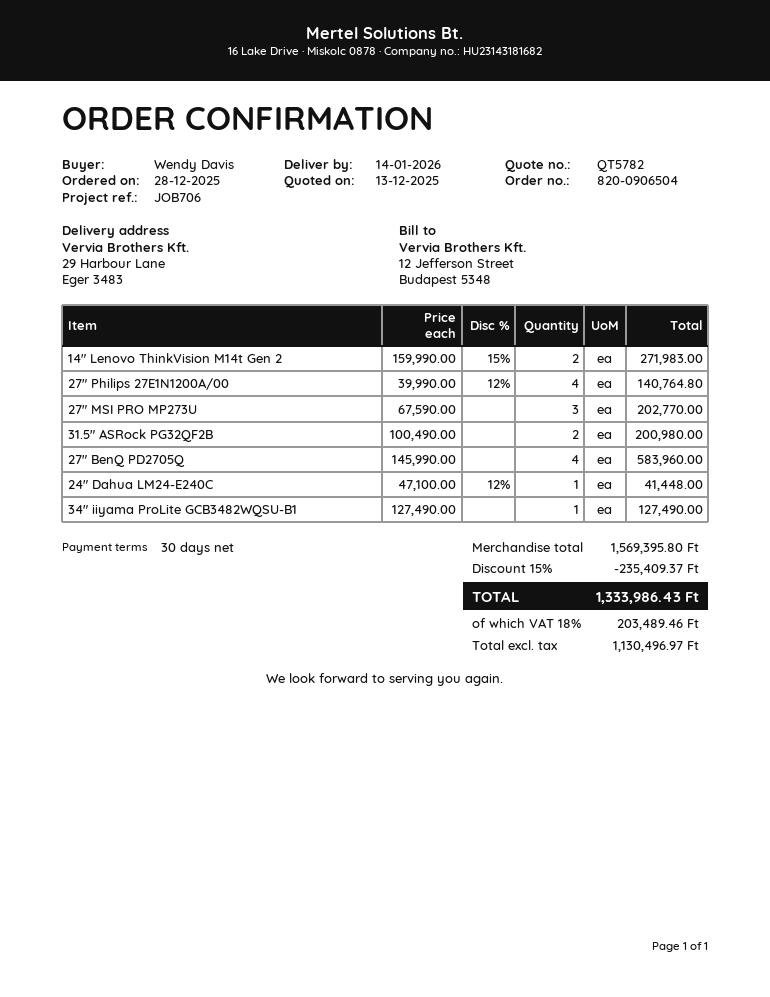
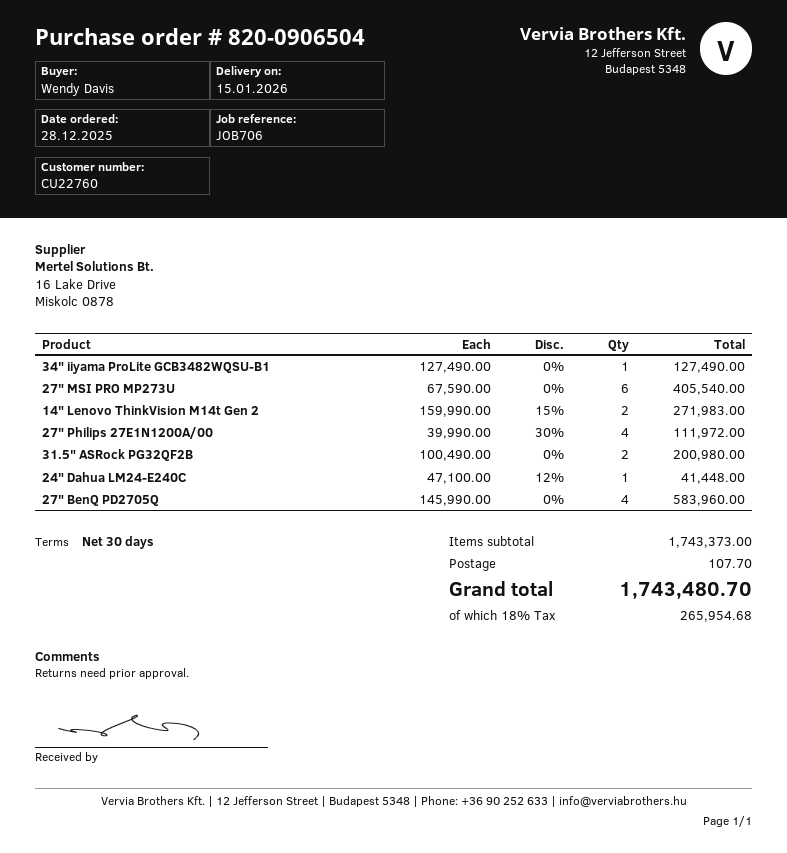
delivery date: 2026-01-14 -> 2026-01-15
27" Philips 27E1N1200A/00: 4 x 39990.00 - 12% = 140764.80 -> 4 x 39990.00 - 30% = 111972.00
27" MSI PRO MP273U: 3 x 67590.00 = 202770.00 -> 6 x 67590.00 = 405540.00
subtotal: 1569395.80 -> 1743373.00
discount: 15% = 235409.37 -> none
shipping: none -> 107.70
tax: 18% = 203489.46 -> 18% = 265954.68
total: 1333986.43 -> 1743480.70

